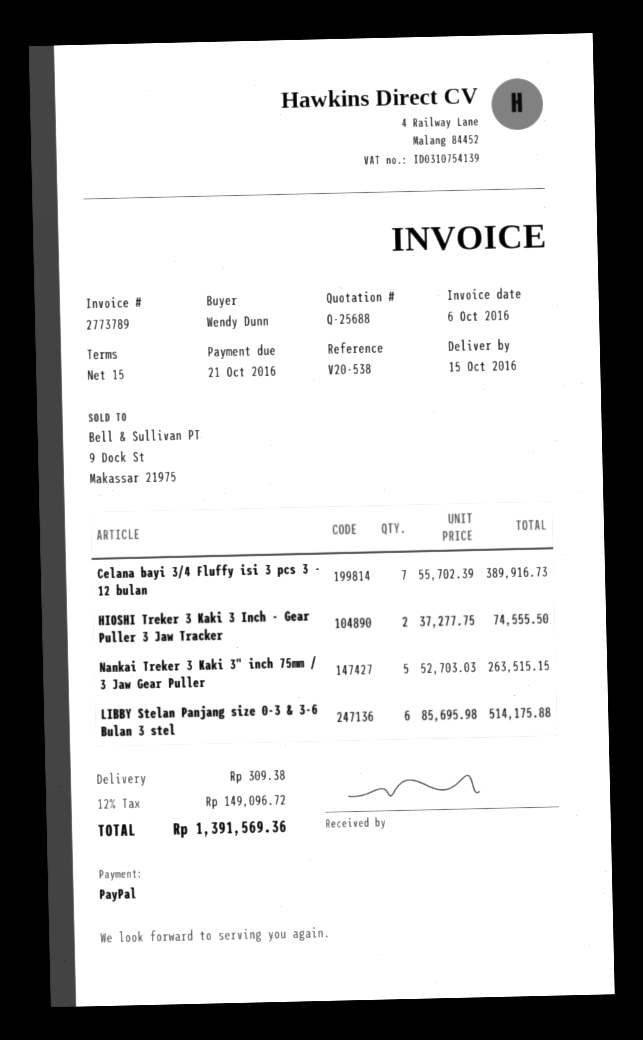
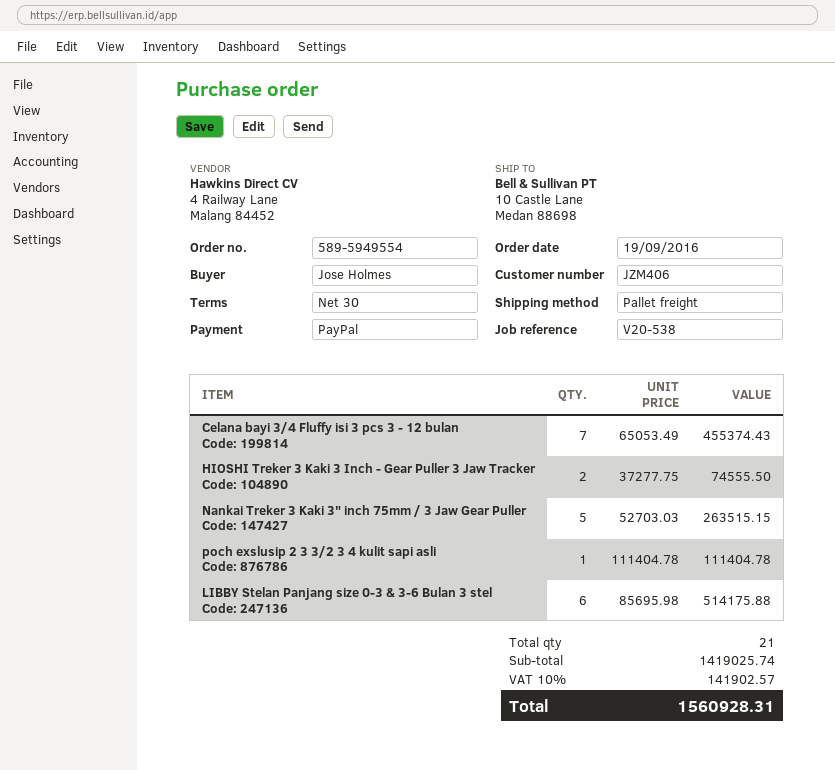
payment terms: 15 days -> 30 days
ordered by: Wendy Dunn -> Jose Holmes
Celana bayi 3/4 Fluffy isi 3 pcs 3 - 12 bulan: 7 x 55702.39 = 389916.73 -> 7 x 65053.49 = 455374.43
poch exslusip 2 3 3/2 3 4 kulit sapi asli: none -> 1 x 111404.78 = 111404.78
shipping: 309.38 -> none
tax: 12% = 149096.72 -> 10% = 141902.57
total: 1391569.36 -> 1560928.31

